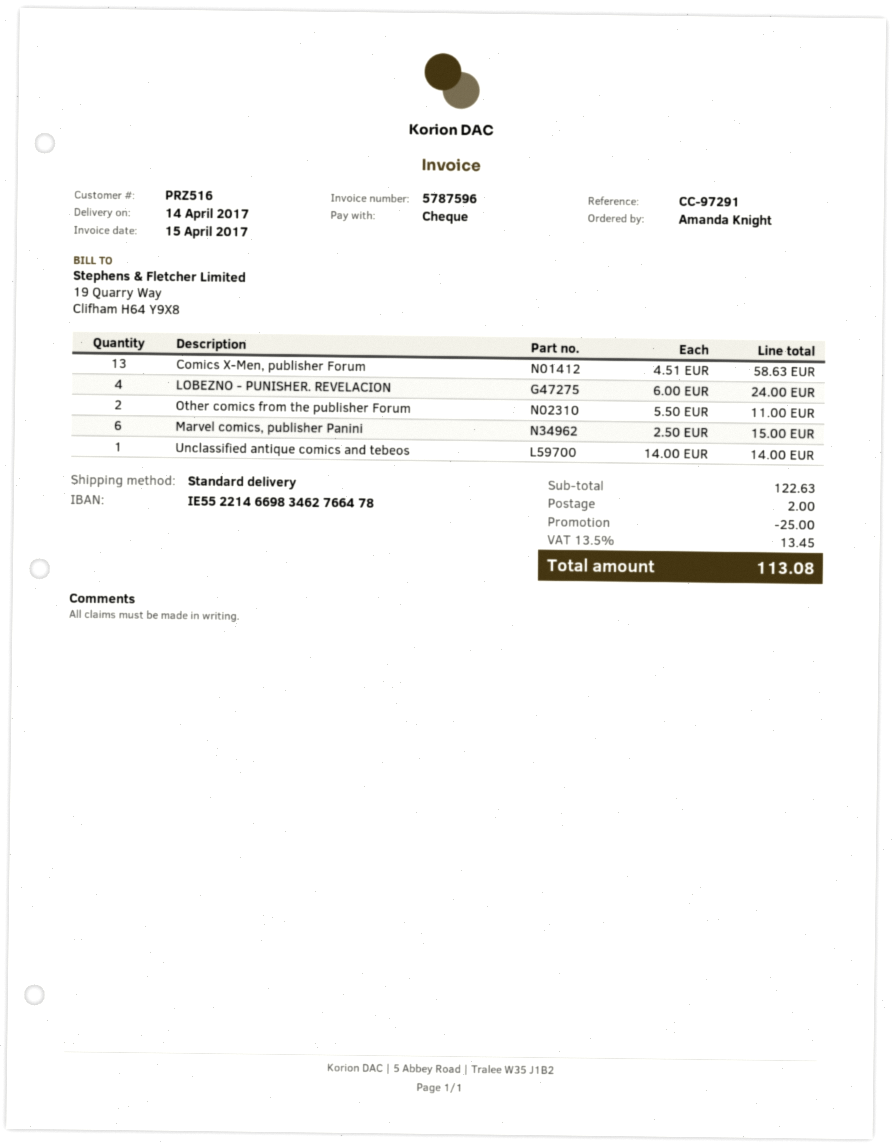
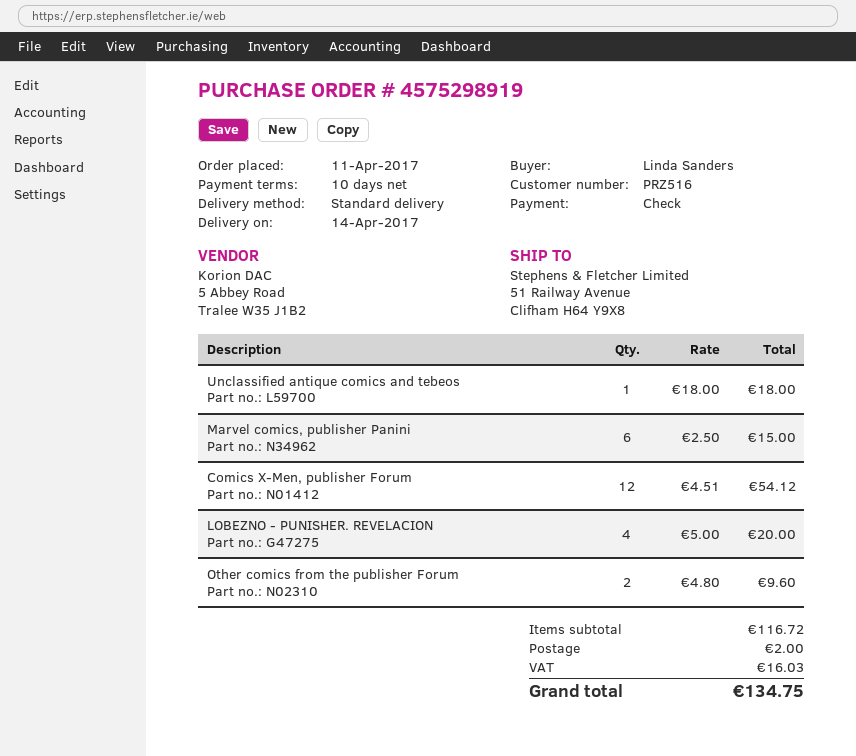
ordered by: Amanda Knight -> Linda Sanders
Comics X-Men, publisher Forum: 13 x 4.51 = 58.63 -> 12 x 4.51 = 54.12
LOBEZNO - PUNISHER. REVELACION: 4 x 6.00 = 24.00 -> 4 x 5.00 = 20.00
Other comics from the publisher Forum: 2 x 5.50 = 11.00 -> 2 x 4.80 = 9.60
Unclassified antique comics and tebeos: 1 x 14.00 = 14.00 -> 1 x 18.00 = 18.00
subtotal: 122.63 -> 116.72
discount: 25.00 -> none
tax: 13.45 -> 16.03
total: 113.08 -> 134.75

